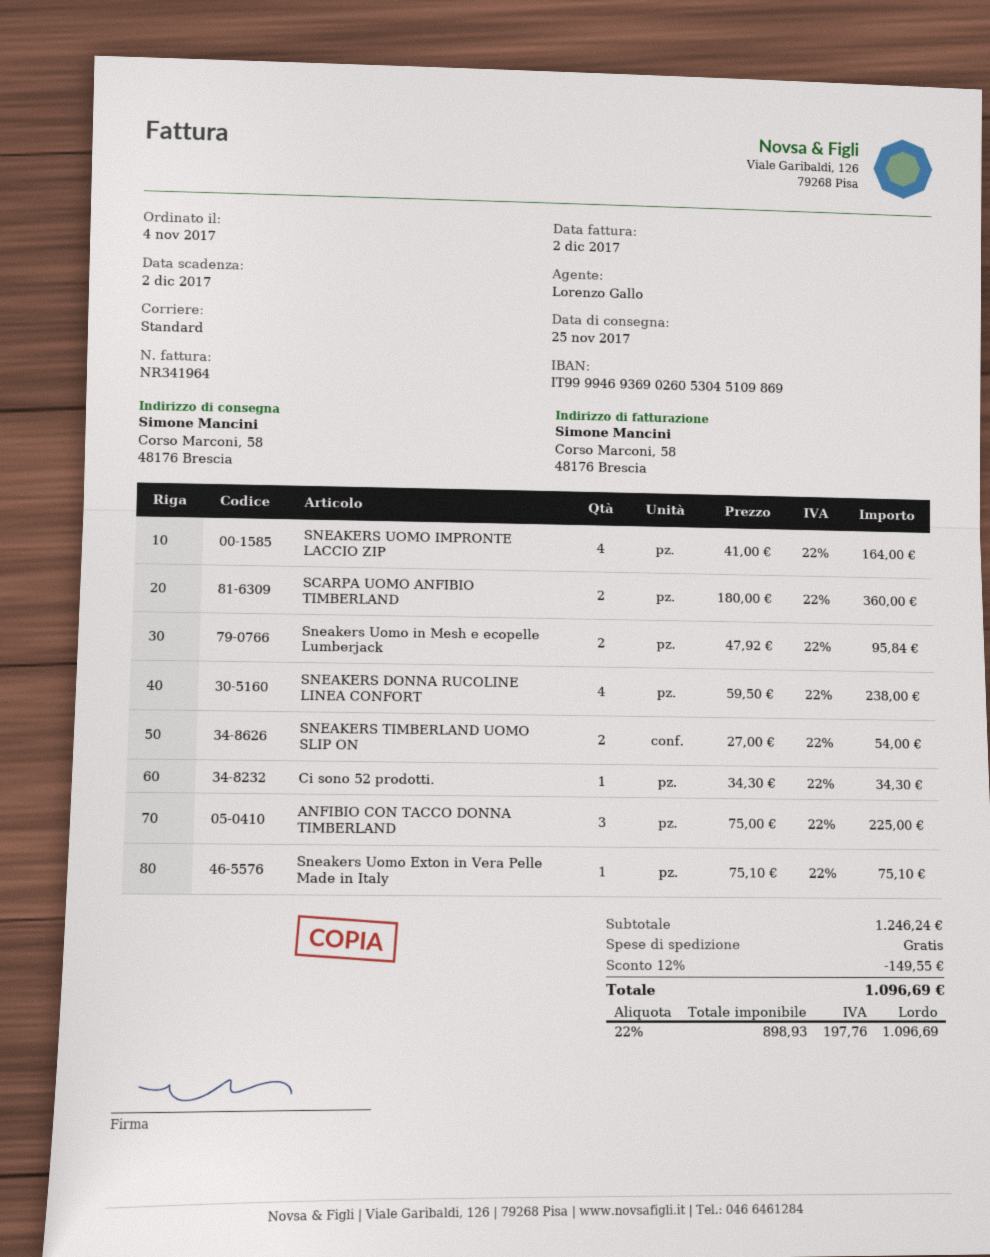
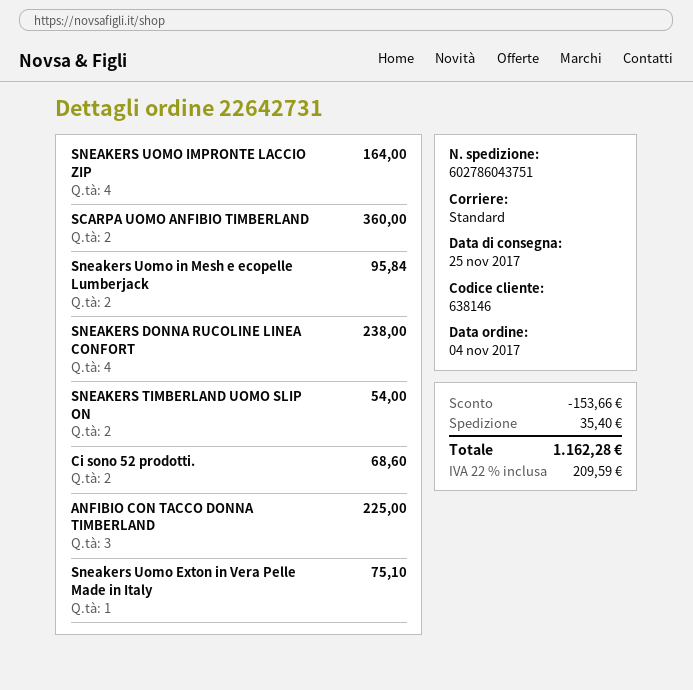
Ci sono 52 prodotti.: 1 for 34.30 -> 2 for 68.60
discount: 149.55 -> 153.66
shipping: 0.00 -> 35.40
tax: 22% = 197.76 -> 22% = 209.59
total: 1096.69 -> 1162.28

